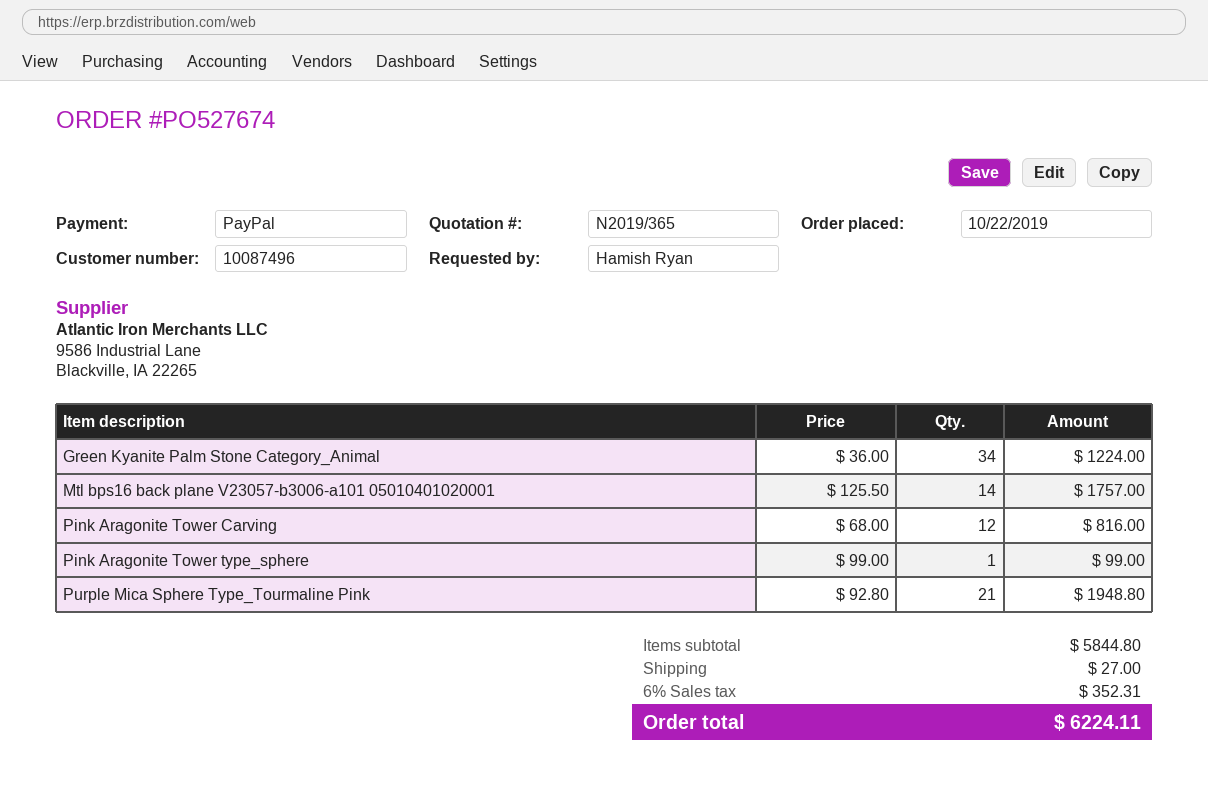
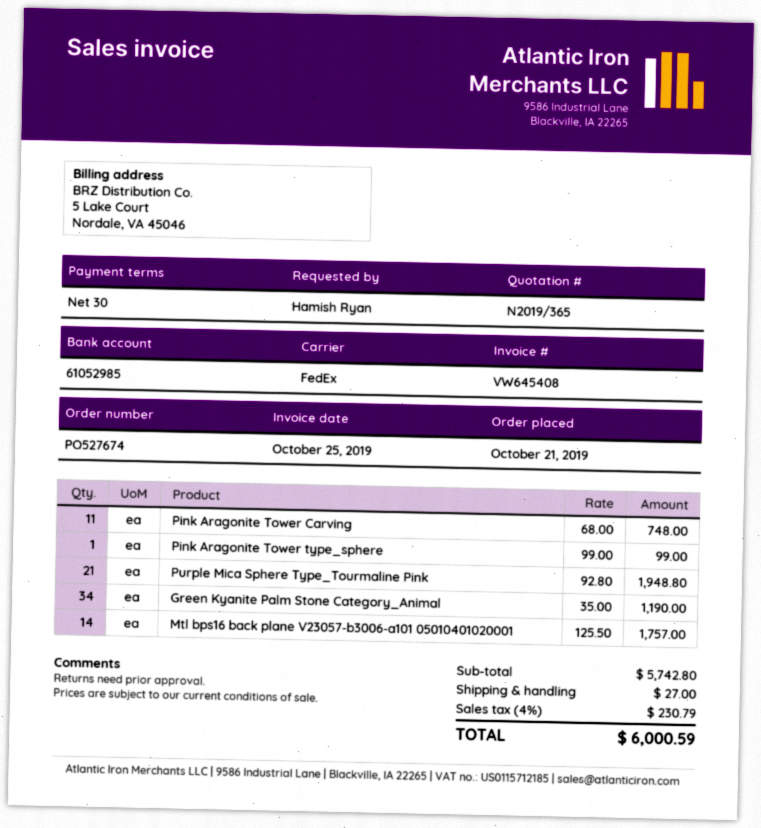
order date: 2019-10-22 -> 2019-10-21
Green Kyanite Palm Stone Category_Animal: 34 x 36.00 = 1224.00 -> 34 x 35.00 = 1190.00
Pink Aragonite Tower Carving: 12 x 68.00 = 816.00 -> 11 x 68.00 = 748.00
subtotal: 5844.80 -> 5742.80
tax: 6% = 352.31 -> 4% = 230.79
total: 6224.11 -> 6000.59

